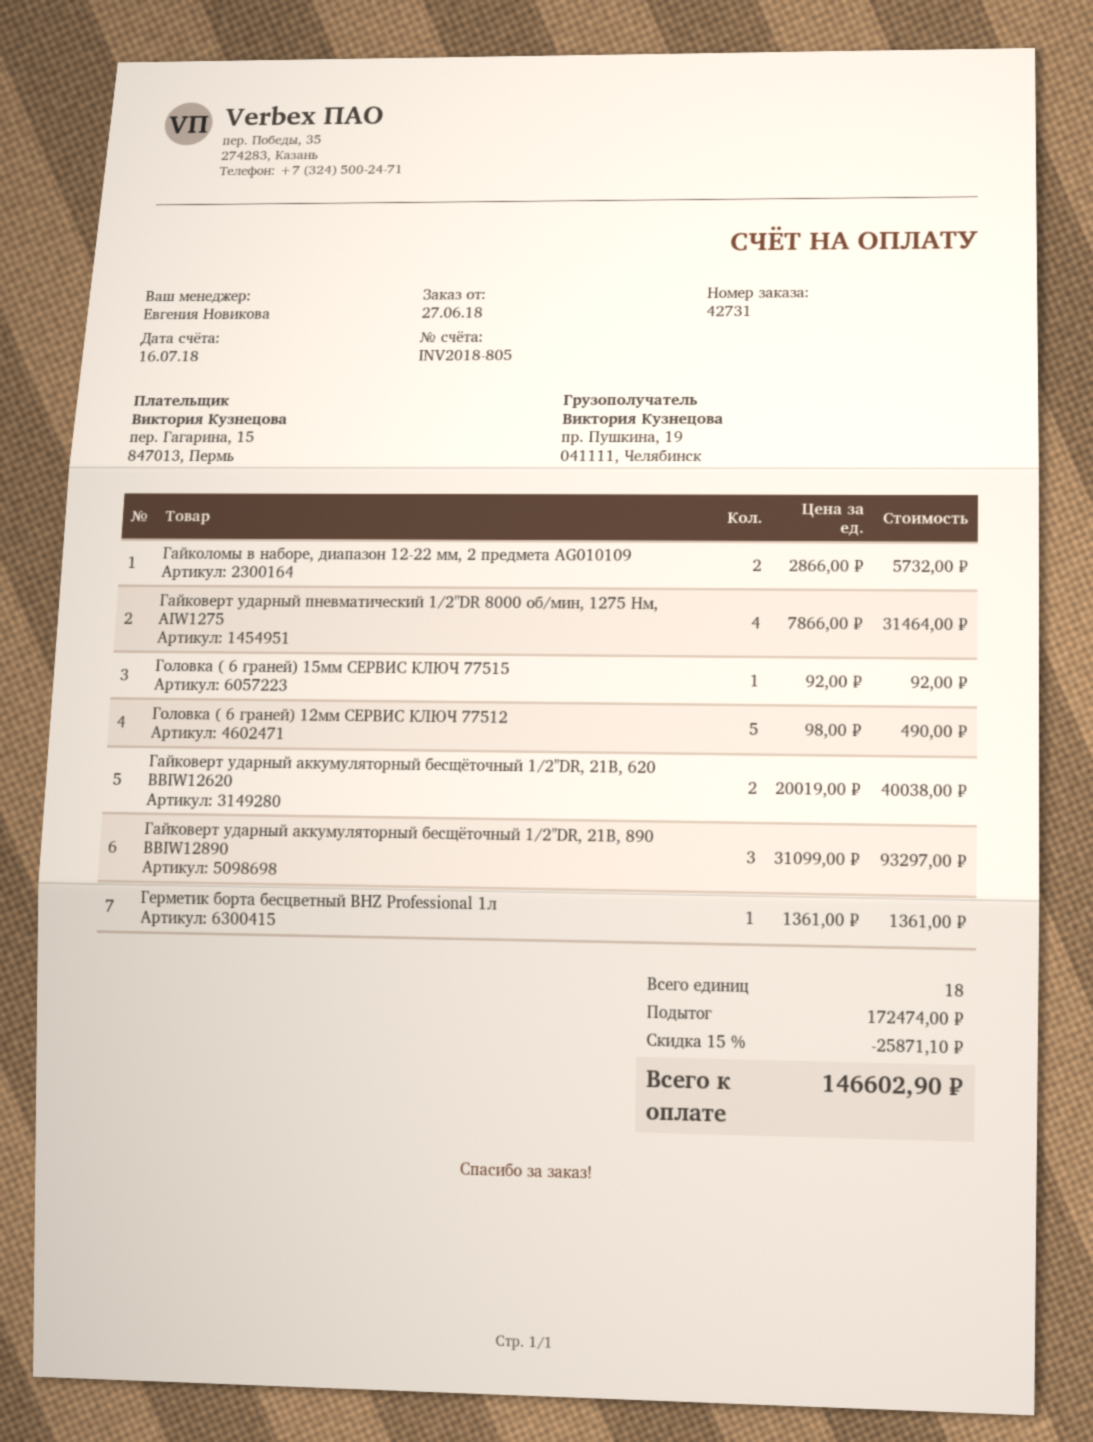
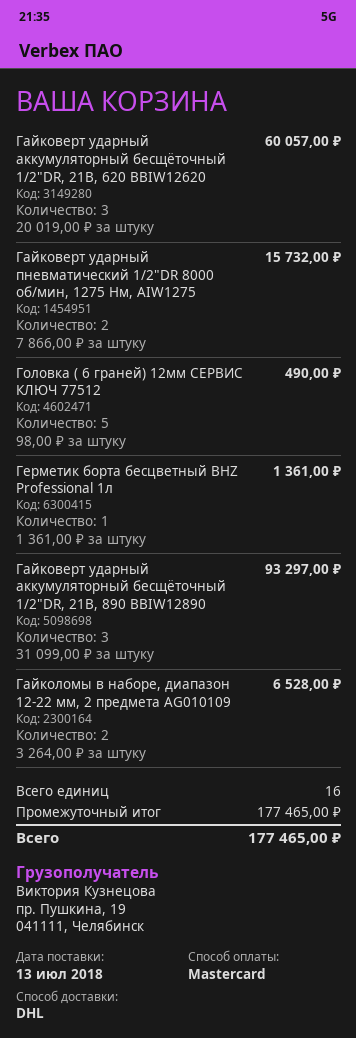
Гайколомы в наборе, диапазон 12-22 мм, 2 предмета AG010109: 2 x 2866.00 = 5732.00 -> 2 x 3264.00 = 6528.00
Гайковерт ударный пневматический 1/2"DR 8000 об/мин, 1275 Нм, AIW1275: 4 x 7866.00 = 31464.00 -> 2 x 7866.00 = 15732.00
Головка ( 6 граней) 15мм СЕРВИС КЛЮЧ 77515: 1 x 92.00 = 92.00 -> none
Гайковерт ударный аккумуляторный бесщёточный 1/2"DR, 21В, 620 BBIW12620: 2 x 20019.00 = 40038.00 -> 3 x 20019.00 = 60057.00
total quantity: 18 -> 16
subtotal: 172474.00 -> 177465.00
discount: 15% = 25871.10 -> none
total: 146602.90 -> 177465.00

